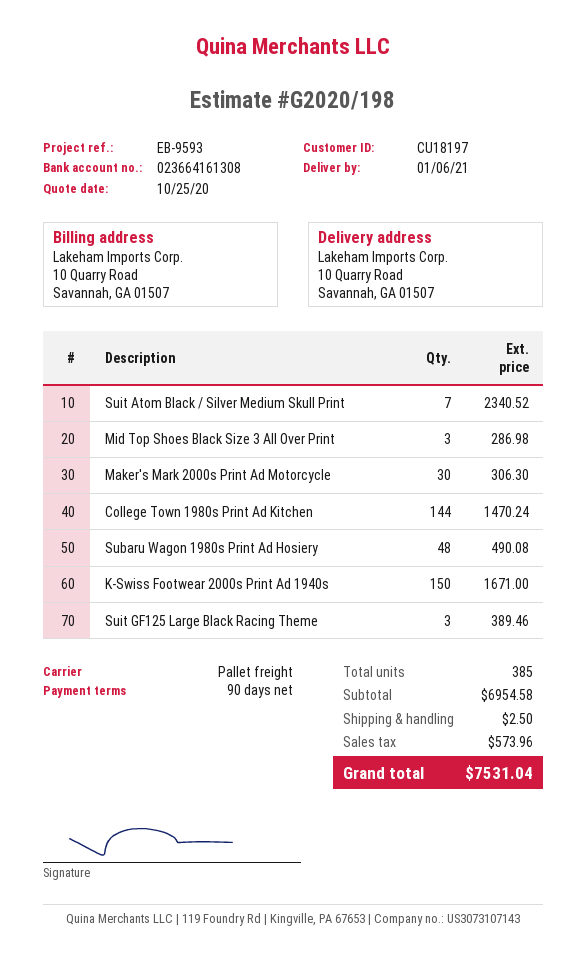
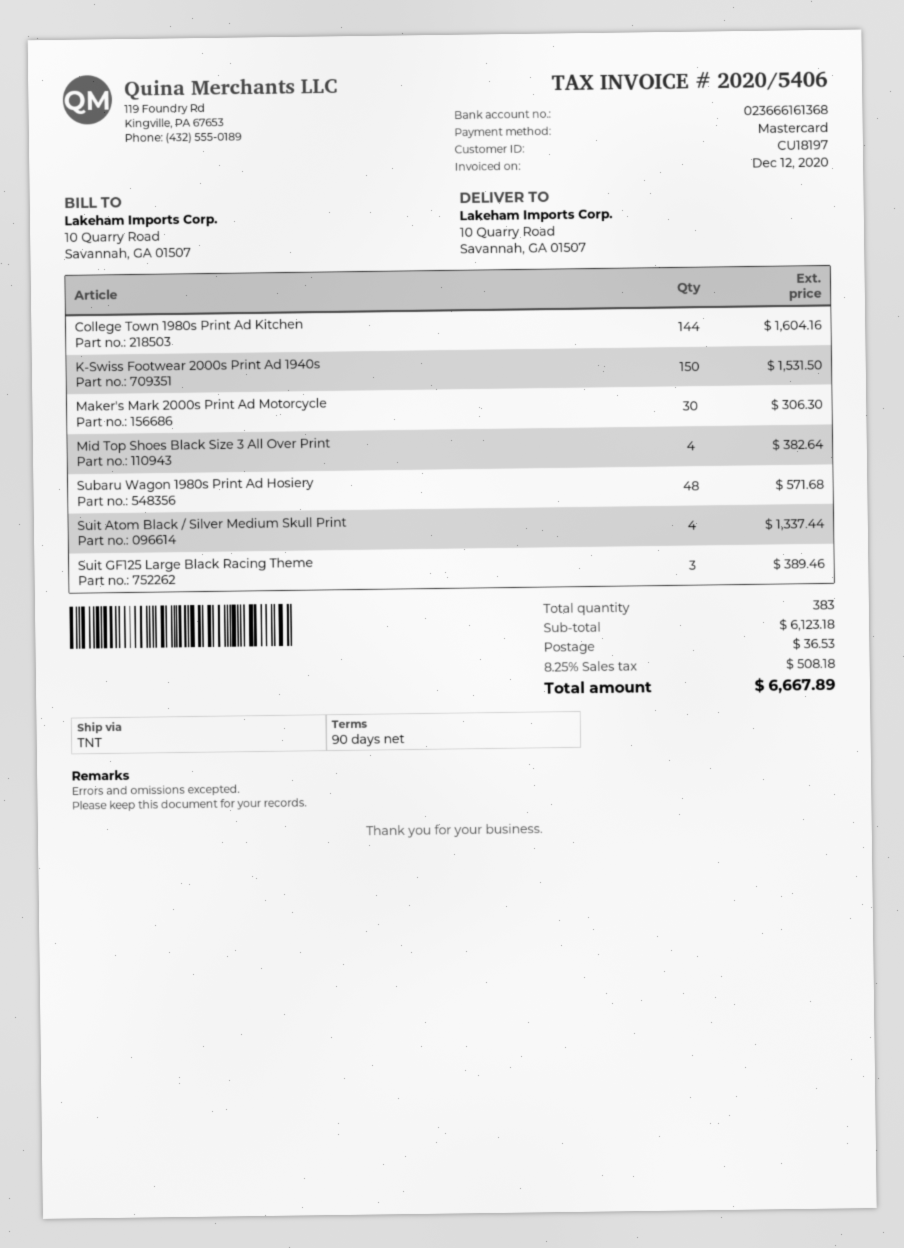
bank account: 023664161308 -> 023666161368
shipping method: pallet freight -> TNT
Suit Atom Black / Silver Medium Skull Print: 7 for 2340.52 -> 4 for 1337.44
Mid Top Shoes Black Size 3 All Over Print: 3 for 286.98 -> 4 for 382.64
College Town 1980s Print Ad Kitchen: 144 for 1470.24 -> 144 for 1604.16
Subaru Wagon 1980s Print Ad Hosiery: 48 for 490.08 -> 48 for 571.68
K-Swiss Footwear 2000s Print Ad 1940s: 150 for 1671.00 -> 150 for 1531.50
total quantity: 385 -> 383
subtotal: 6954.58 -> 6123.18
shipping: 2.50 -> 36.53
tax: 573.96 -> 508.18
total: 7531.04 -> 6667.89

